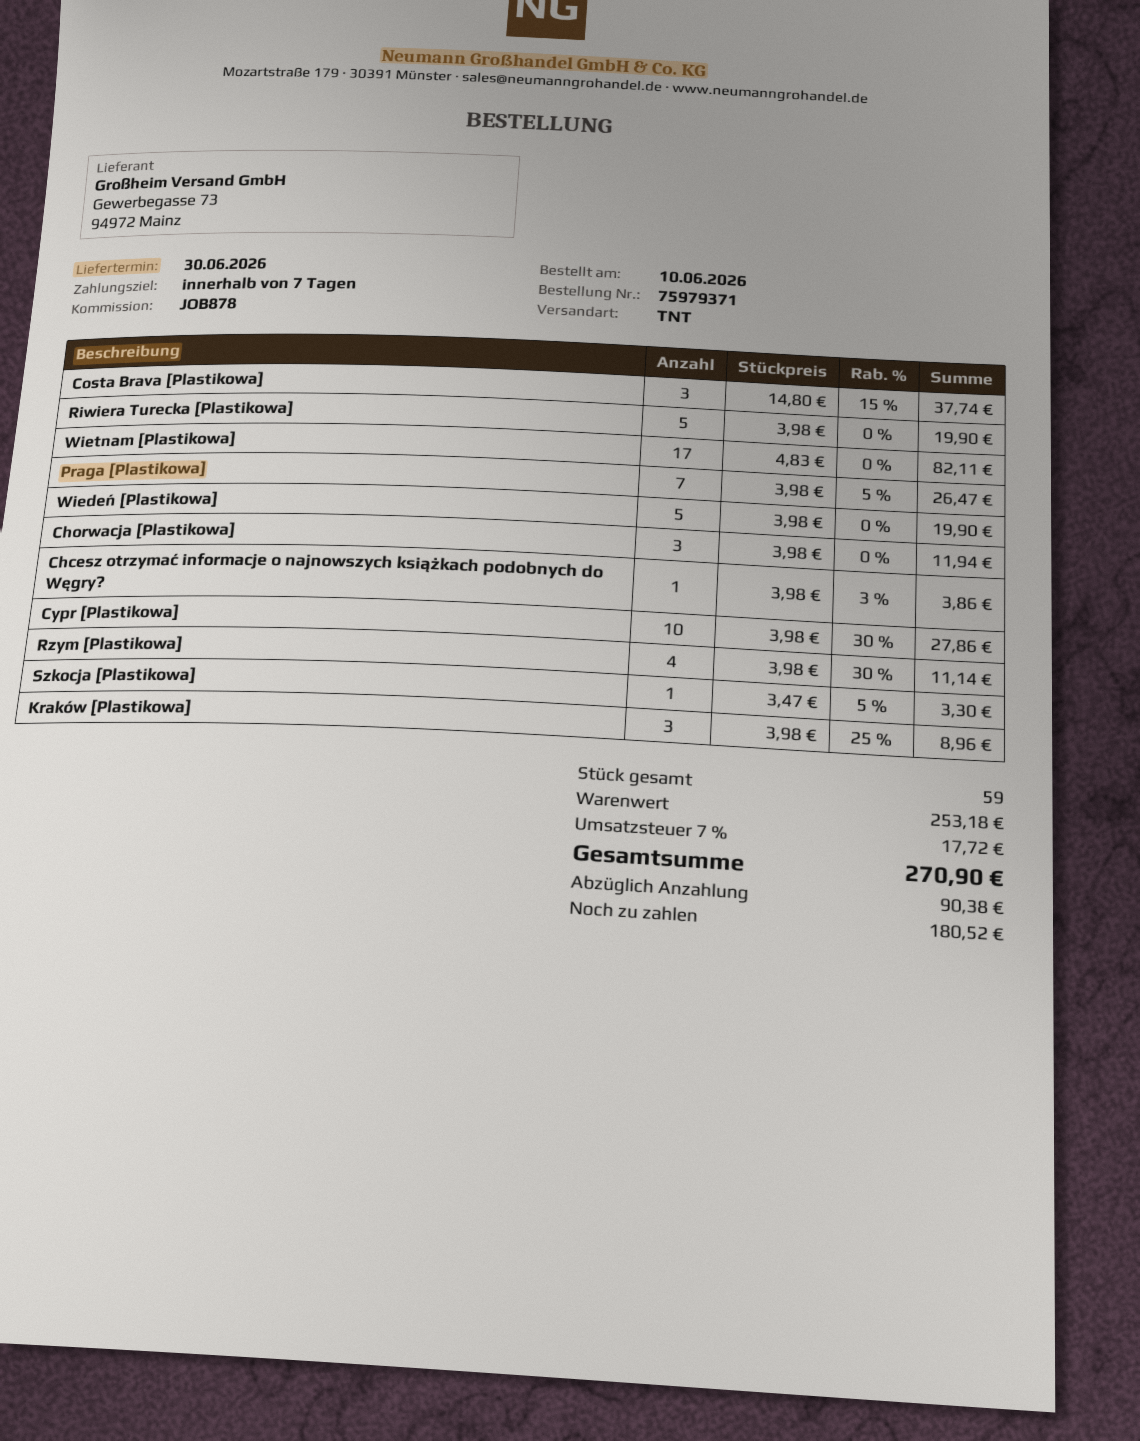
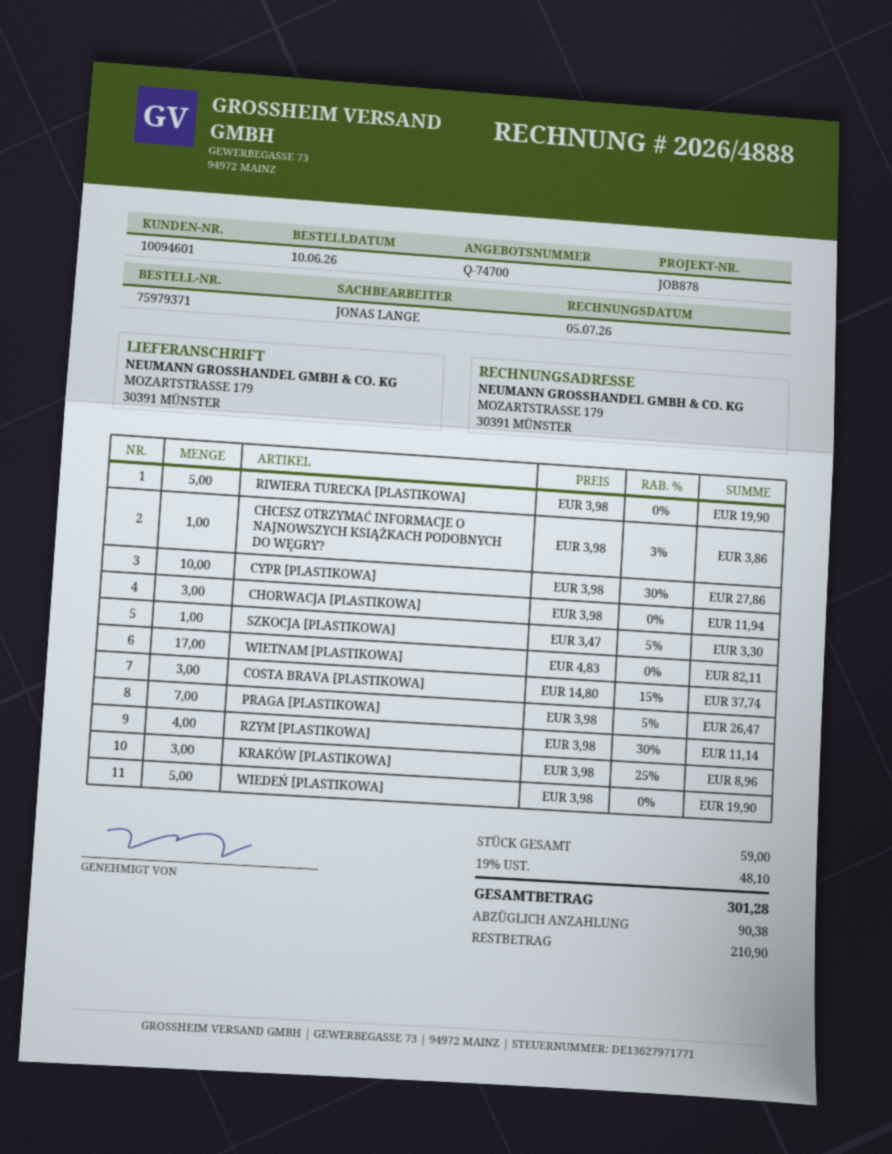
tax: 7% = 17.72 -> 19% = 48.10
total: 270.90 -> 301.28
balance: 180.52 -> 210.90

